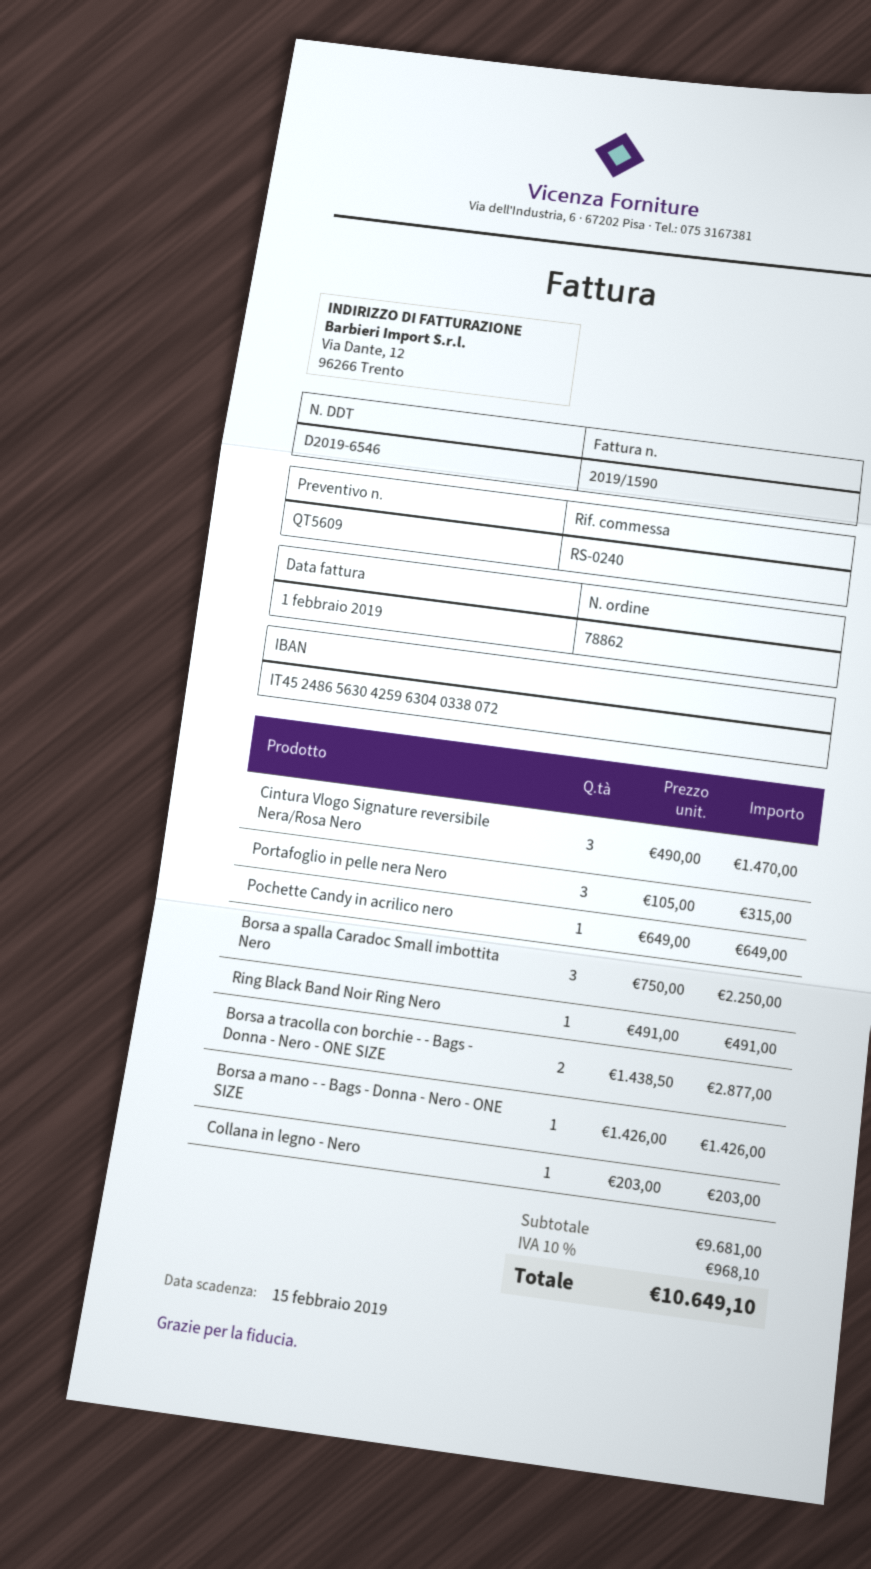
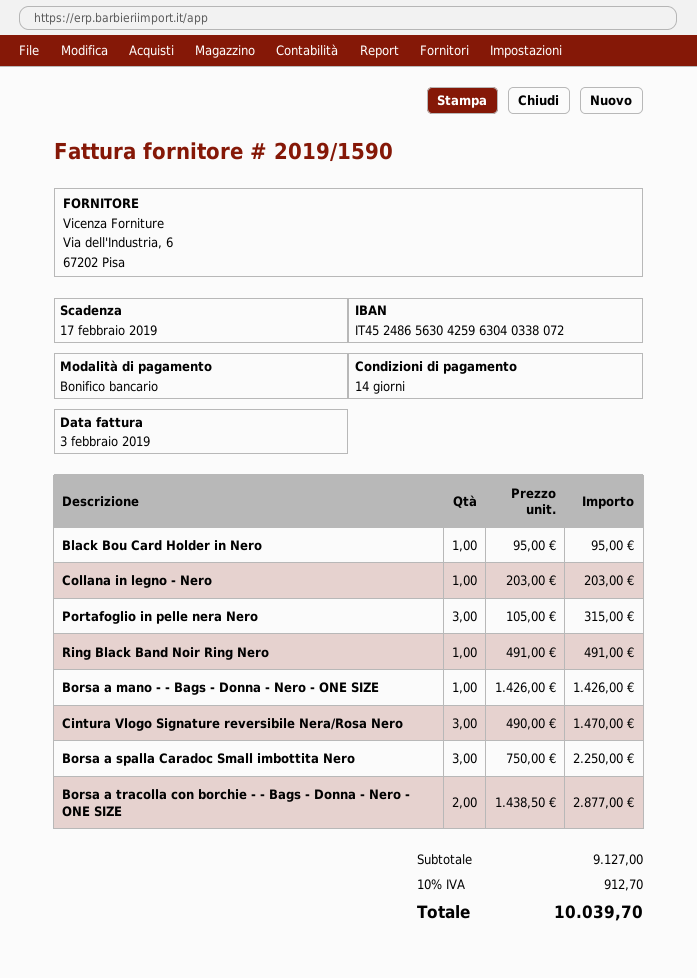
invoice date: 2019-02-01 -> 2019-02-03
due date: 2019-02-15 -> 2019-02-17
Pochette Candy in acrilico nero: 1 x 649.00 = 649.00 -> none
Black Bou Card Holder in Nero: none -> 1 x 95.00 = 95.00
subtotal: 9681.00 -> 9127.00
tax: 10% = 968.10 -> 10% = 912.70
total: 10649.10 -> 10039.70

